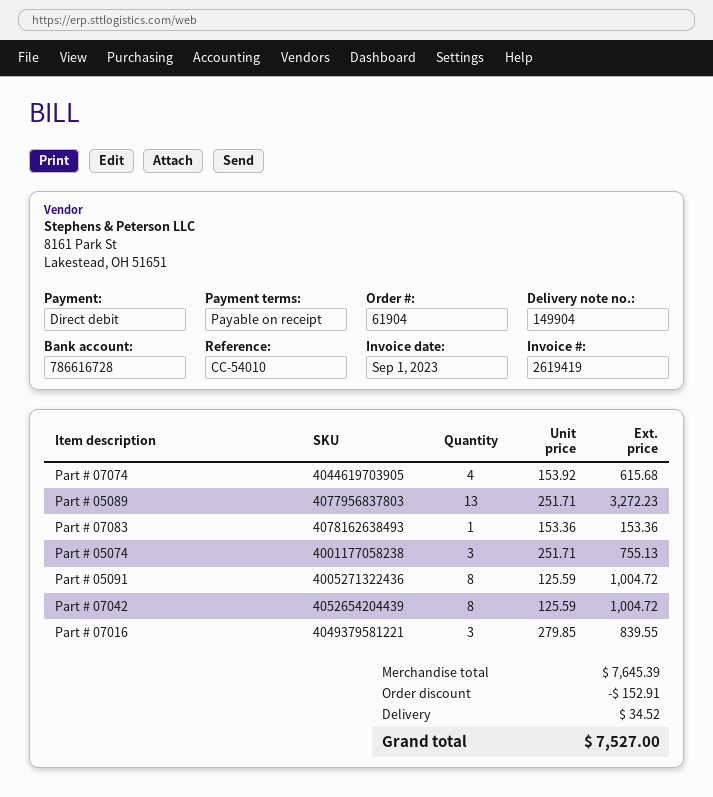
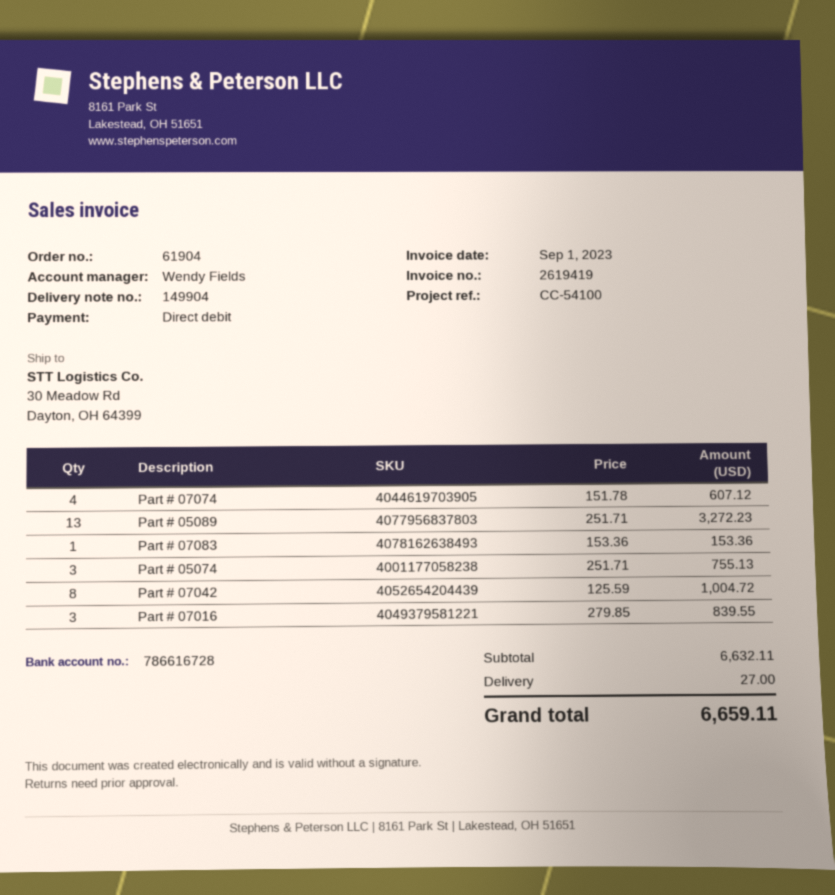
reference: CC-54010 -> CC-54100
Part # 07074: 4 x 153.92 = 615.68 -> 4 x 151.78 = 607.12
Part # 05091: 8 x 125.59 = 1004.72 -> none
subtotal: 7645.39 -> 6632.11
discount: 152.91 -> none
shipping: 34.52 -> 27.00
total: 7527.00 -> 6659.11

